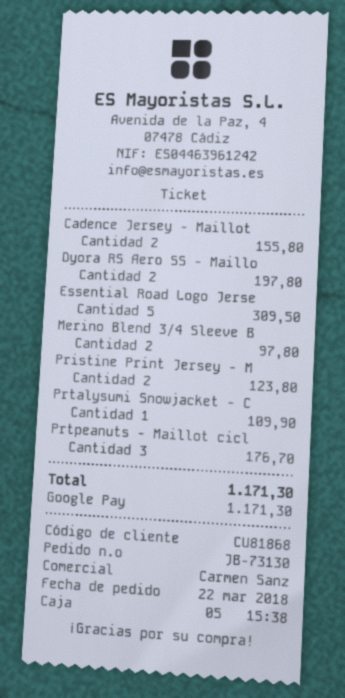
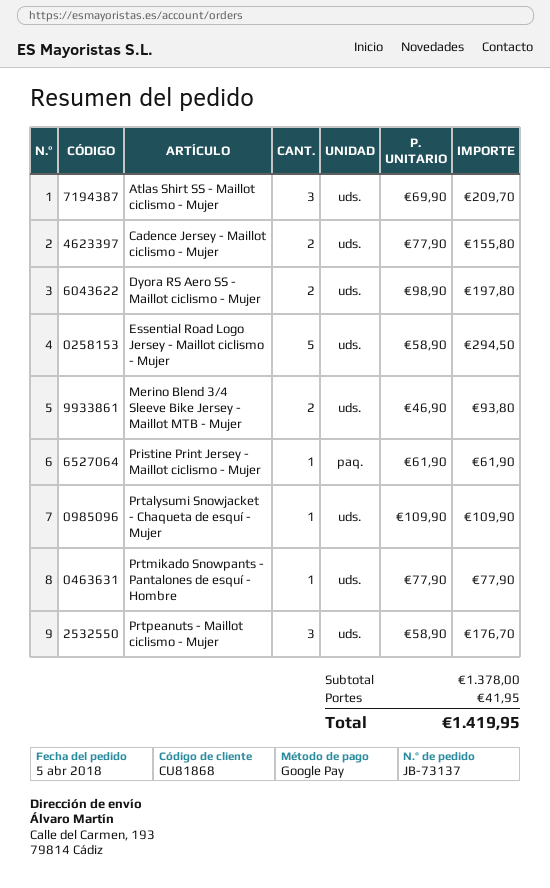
order number: JB-73130 -> JB-73137
order date: 2018-03-22 -> 2018-04-05
Essential Road Logo Jerse: 5 for 309.50 -> 5 for 294.50
Merino Blend 3/4 Sleeve B: 2 for 97.80 -> 2 for 93.80
Pristine Print Jersey - M: 2 for 123.80 -> 1 for 61.90
Atlas Shirt SS - Maillot ciclismo - Mujer: none -> 3 for 209.70
Prtmikado Snowpants - Pantalones de esquí - Hombre: none -> 1 for 77.90
shipping: none -> 41.95
total: 1171.30 -> 1419.95

